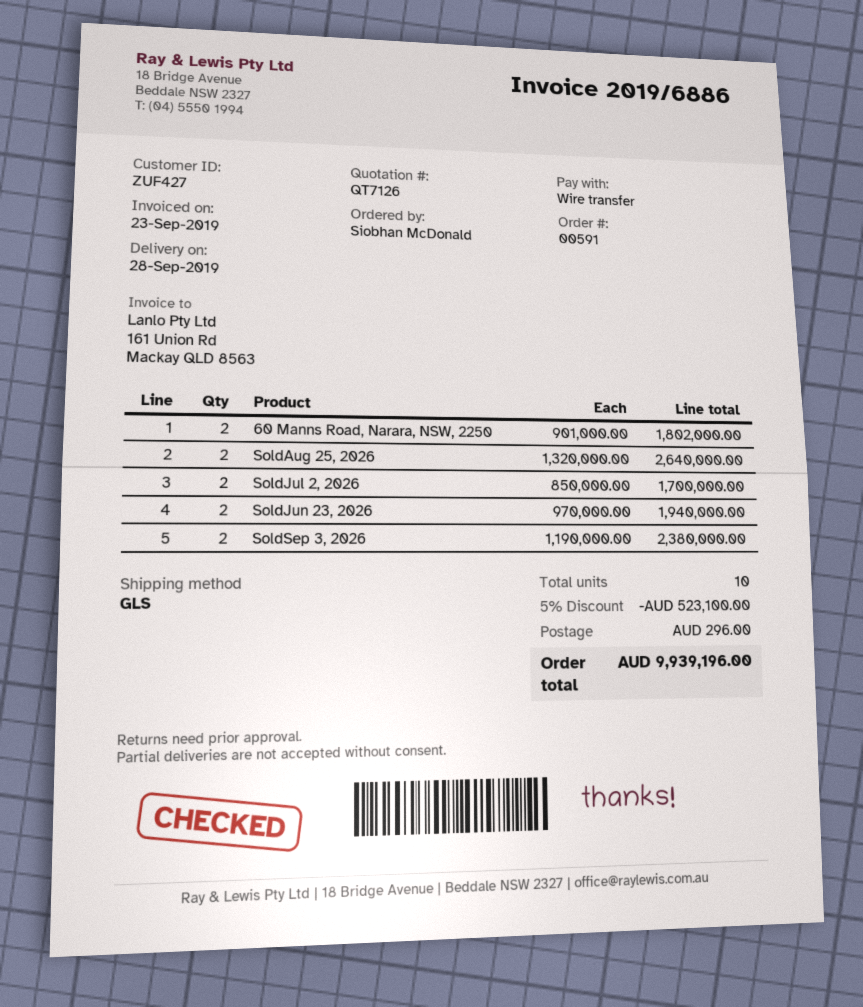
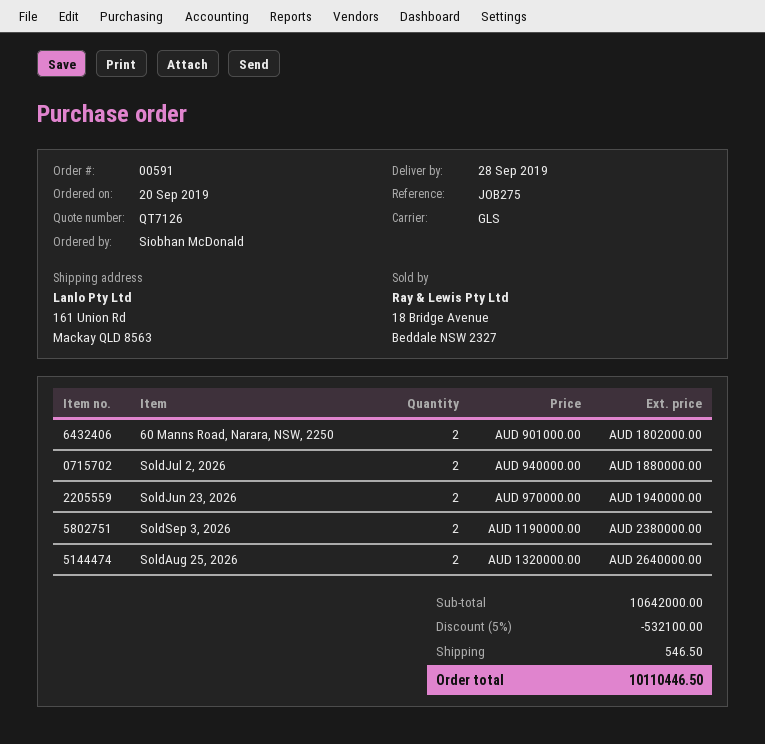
SoldJul 2, 2026: 2 x 850000.00 = 1700000.00 -> 2 x 940000.00 = 1880000.00
discount: 5% = 523100.00 -> 5% = 532100.00
shipping: 296.00 -> 546.50
total: 9939196.00 -> 10110446.50

